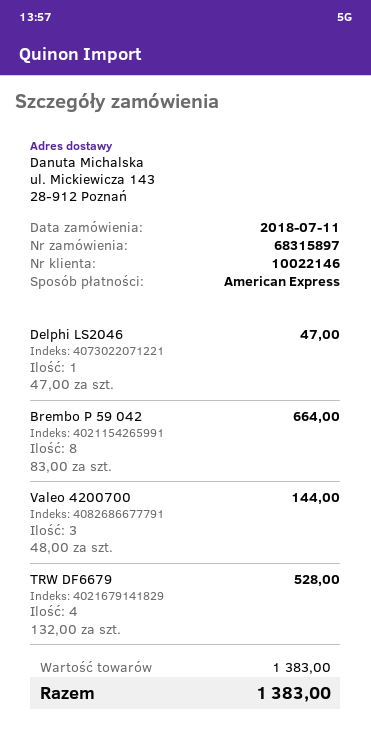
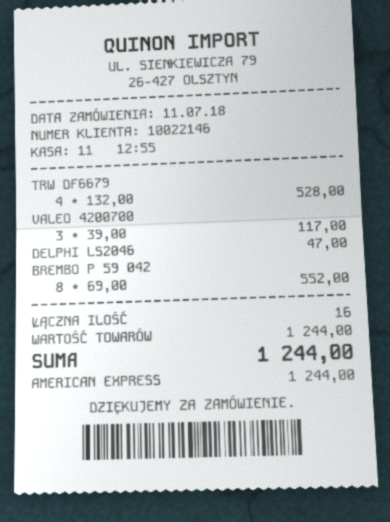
Brembo P 59 042: 8 x 83.00 = 664.00 -> 8 x 69.00 = 552.00
Valeo 4200700: 3 x 48.00 = 144.00 -> 3 x 39.00 = 117.00
subtotal: 1383.00 -> 1244.00
total: 1383.00 -> 1244.00

